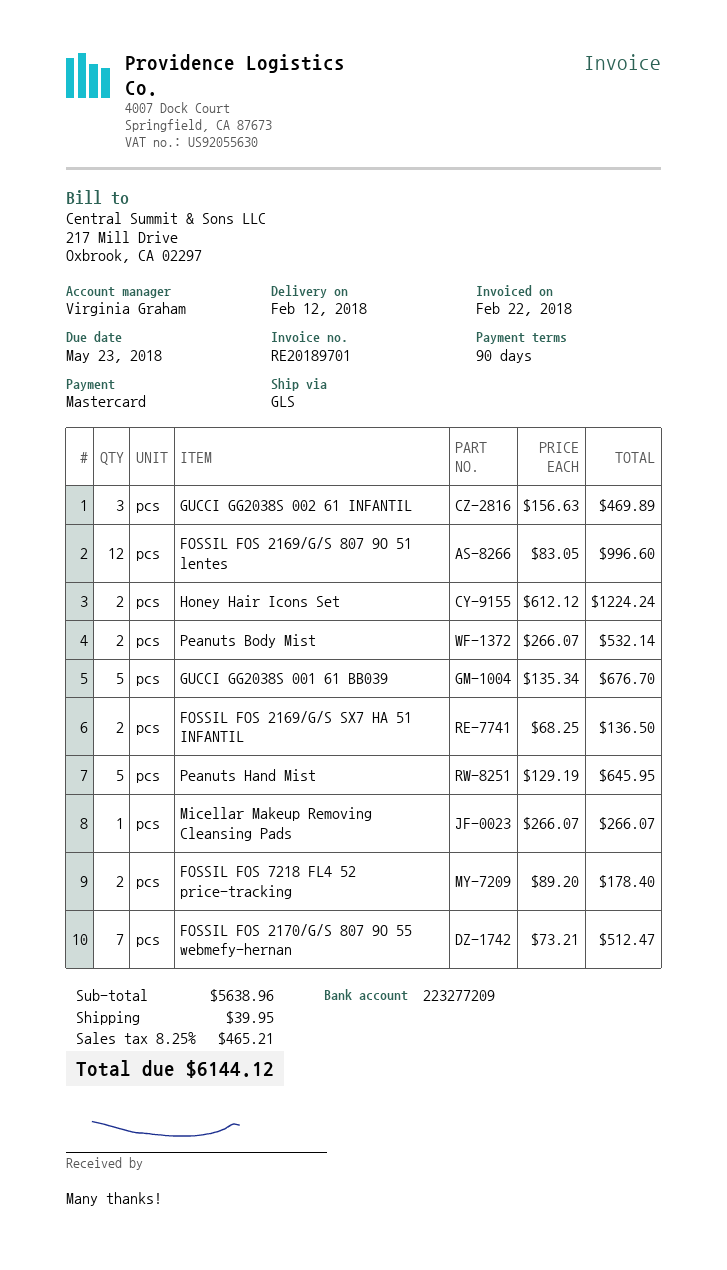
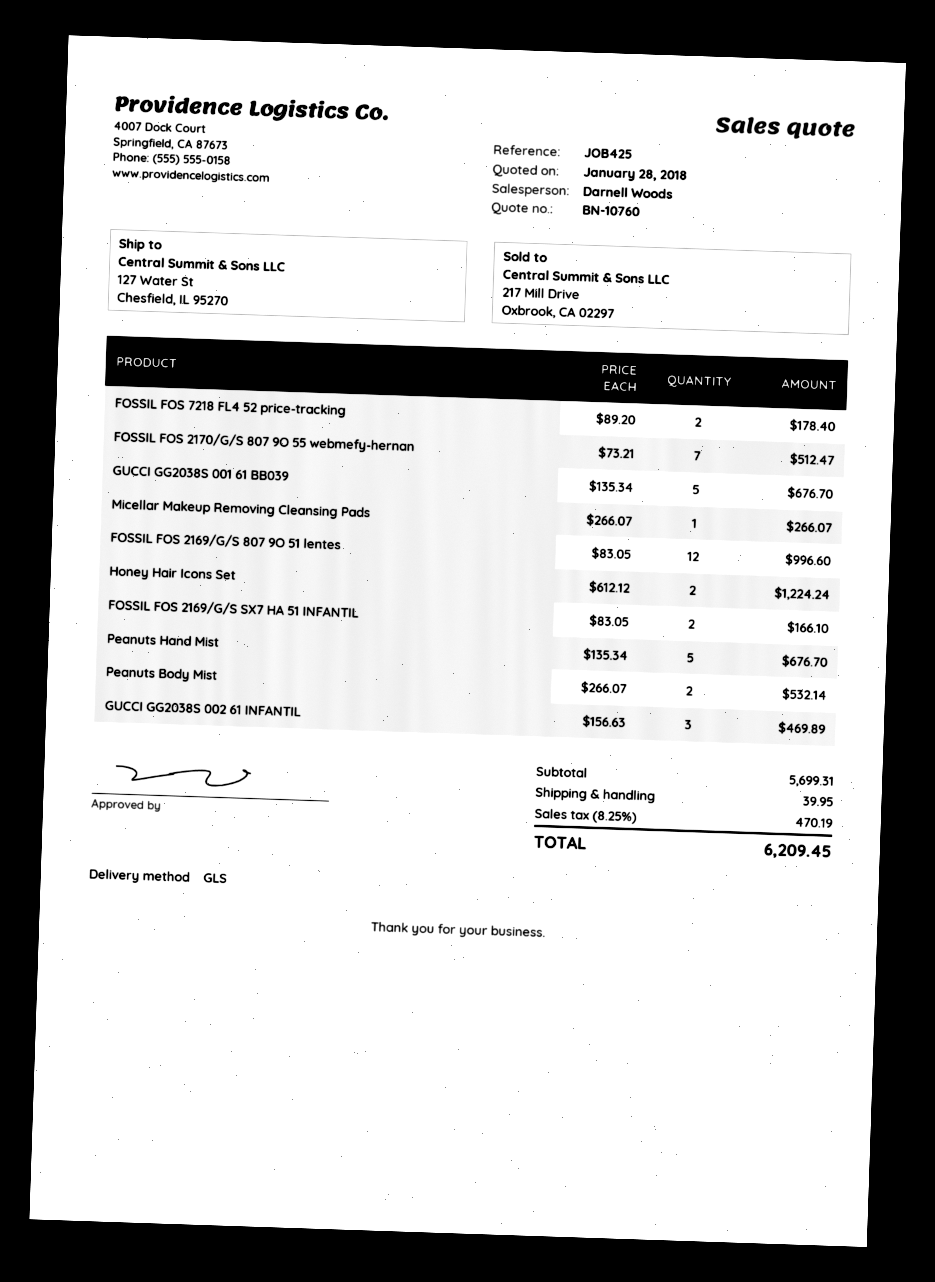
sales rep: Virginia Graham -> Darnell Woods
FOSSIL FOS 2169/G/S SX7 HA 51 INFANTIL: 2 x 68.25 = 136.50 -> 2 x 83.05 = 166.10
Peanuts Hand Mist: 5 x 129.19 = 645.95 -> 5 x 135.34 = 676.70
subtotal: 5638.96 -> 5699.31
tax: 8.25% = 465.21 -> 8.25% = 470.19
total: 6144.12 -> 6209.45

